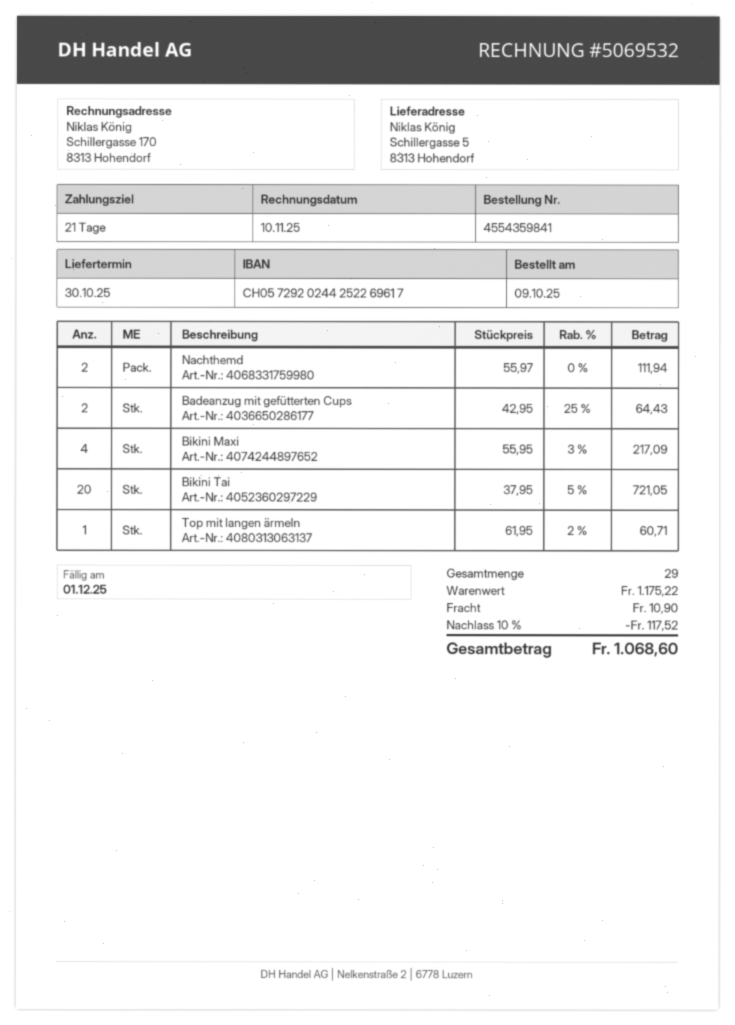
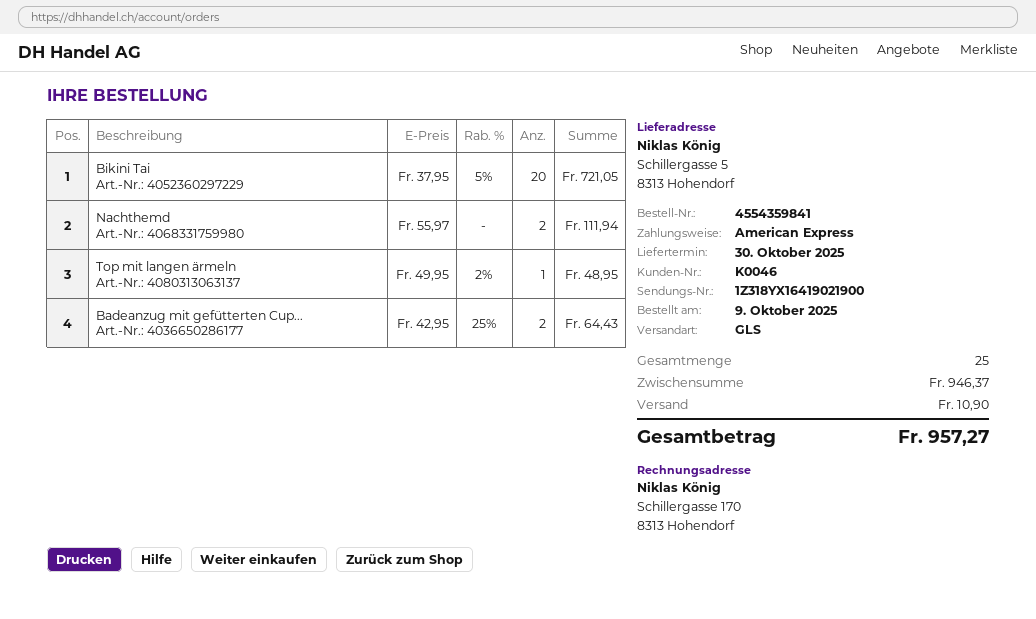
Bikini Maxi: 4 x 55.95 - 3% = 217.09 -> none
Top mit langen ärmeln: 1 x 61.95 - 2% = 60.71 -> 1 x 49.95 - 2% = 48.95
total quantity: 29 -> 25
subtotal: 1175.22 -> 946.37
discount: 10% = 117.52 -> none
total: 1068.60 -> 957.27

